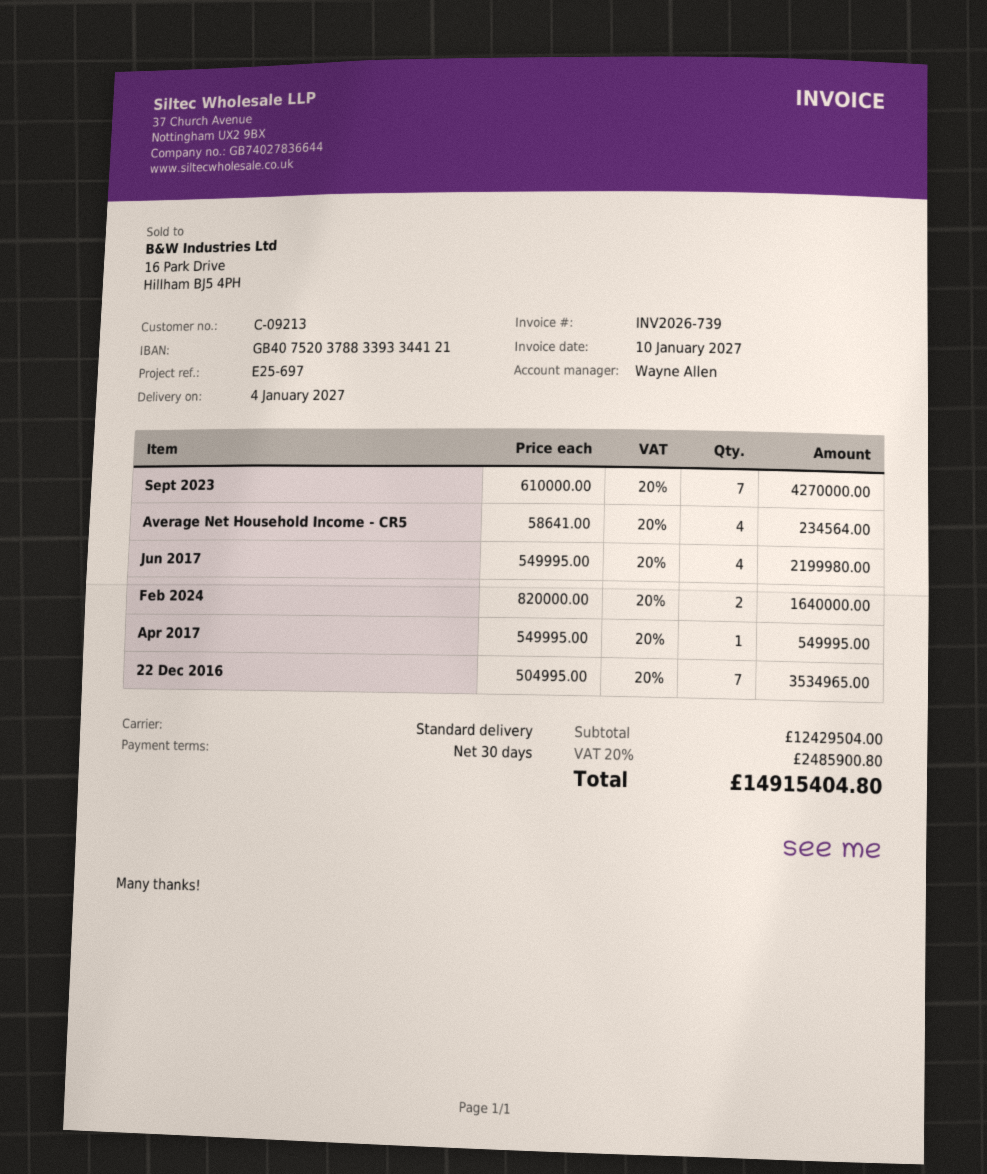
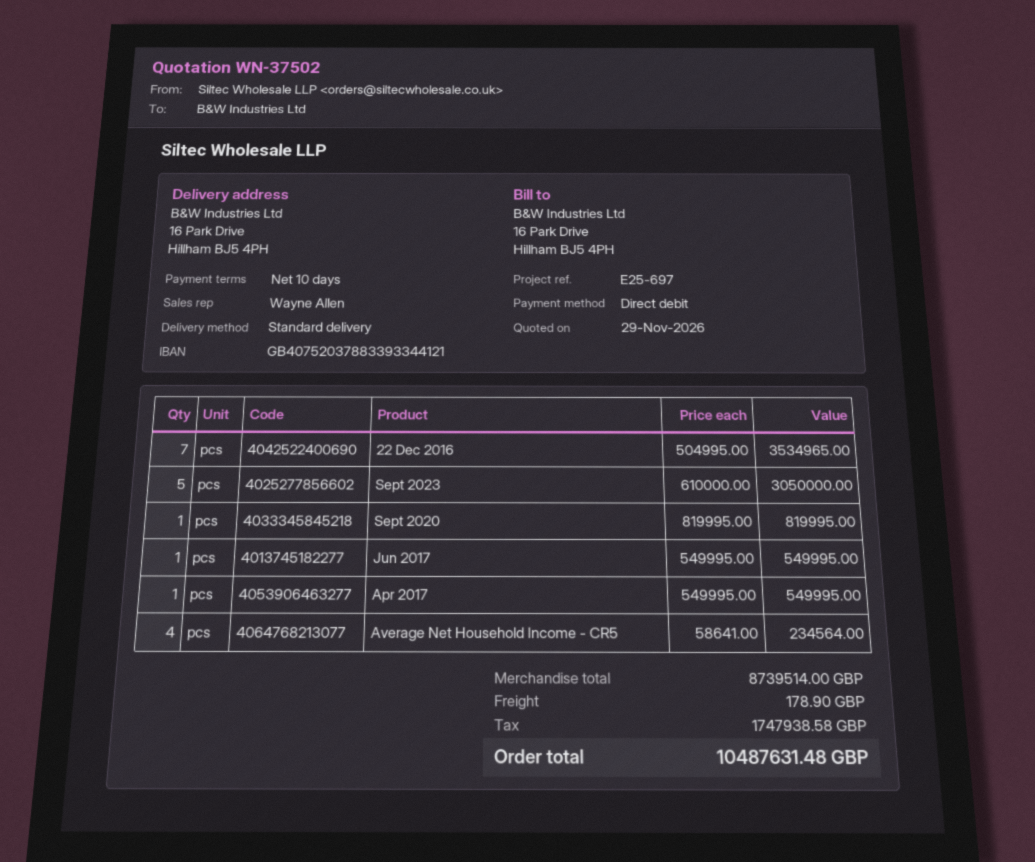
payment terms: 30 days -> 10 days
Sept 2023: 7 x 610000.00 = 4270000.00 -> 5 x 610000.00 = 3050000.00
Jun 2017: 4 x 549995.00 = 2199980.00 -> 1 x 549995.00 = 549995.00
Feb 2024: 2 x 820000.00 = 1640000.00 -> none
Sept 2020: none -> 1 x 819995.00 = 819995.00
subtotal: 12429504.00 -> 8739514.00
shipping: none -> 178.90
tax: 2485900.80 -> 1747938.58
total: 14915404.80 -> 10487631.48

